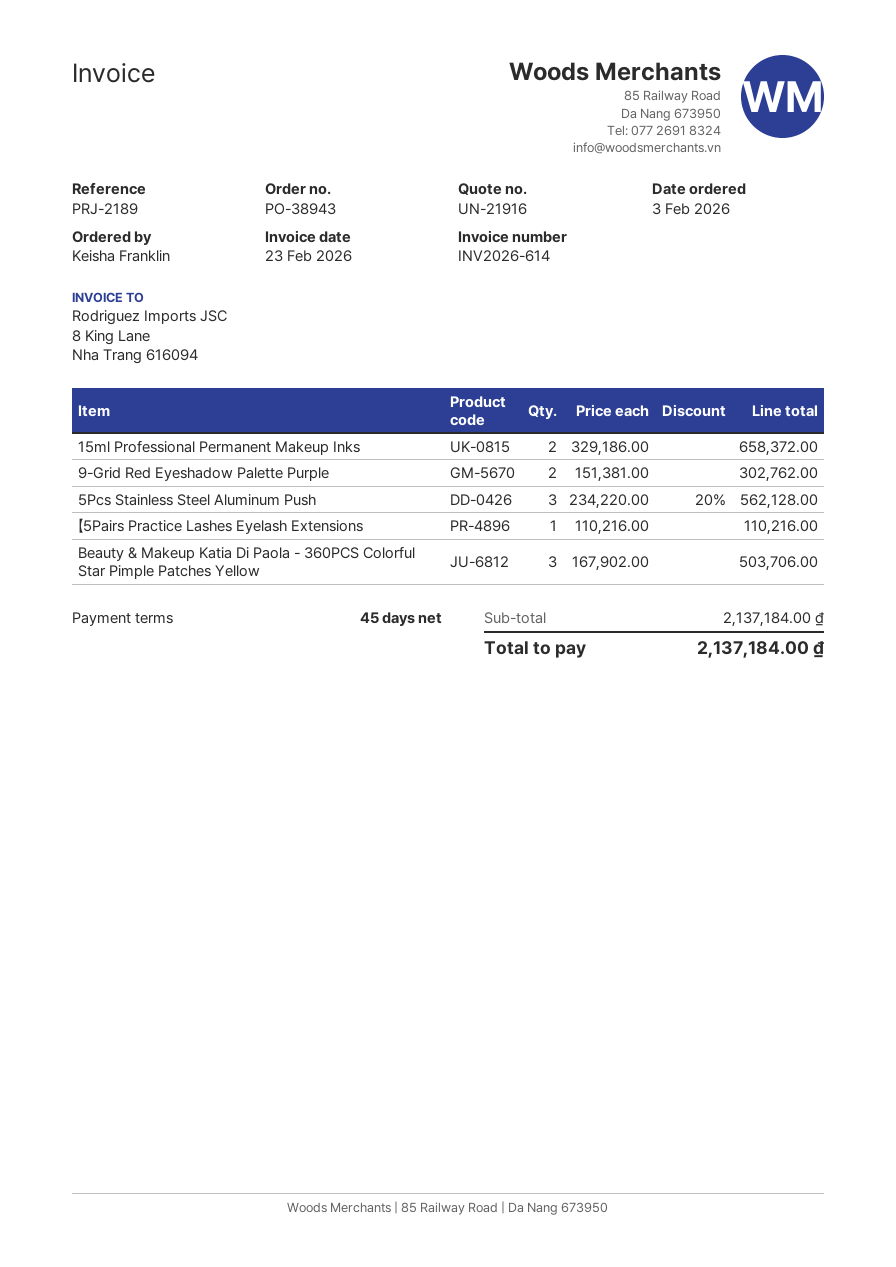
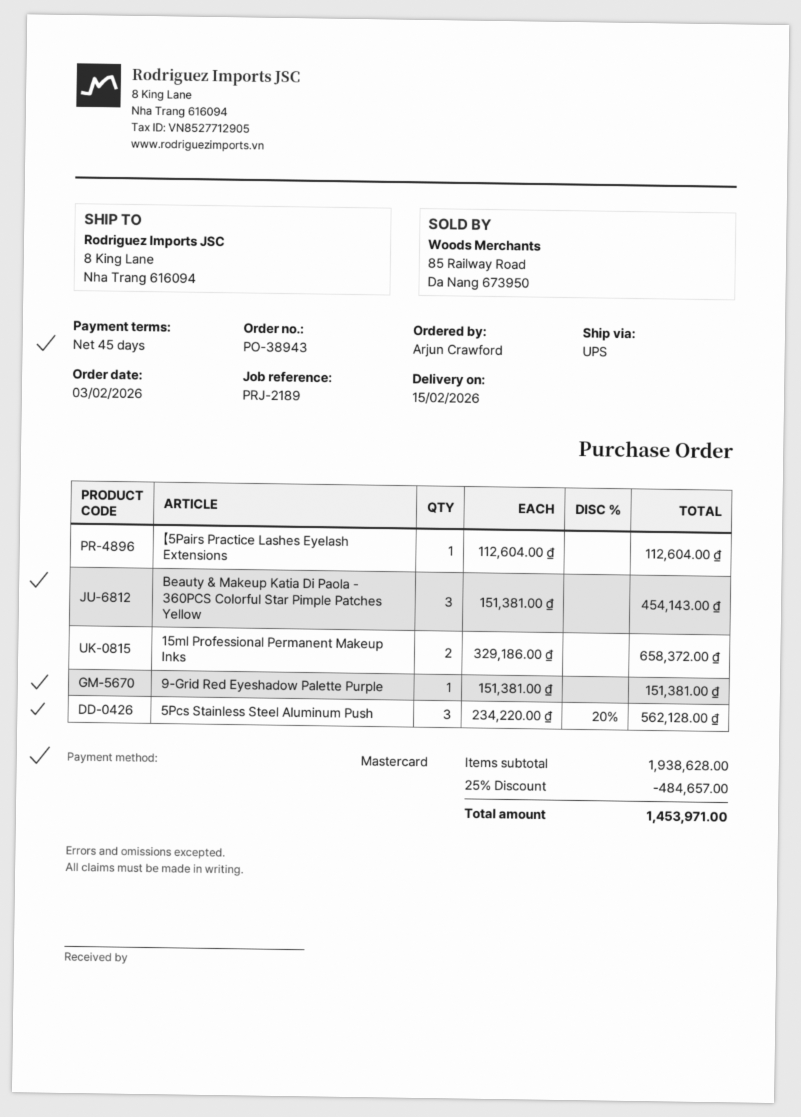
ordered by: Keisha Franklin -> Arjun Crawford
9-Grid Red Eyeshadow Palette Purple: 2 x 151381.00 = 302762.00 -> 1 x 151381.00 = 151381.00
【5Pairs Practice Lashes Eyelash Extensions: 1 x 110216.00 = 110216.00 -> 1 x 112604.00 = 112604.00
Beauty & Makeup Katia Di Paola - 360PCS Colorful Star Pimple Patches Yellow: 3 x 167902.00 = 503706.00 -> 3 x 151381.00 = 454143.00
subtotal: 2137184.00 -> 1938628.00
discount: none -> 25% = 484657.00
total: 2137184.00 -> 1453971.00

